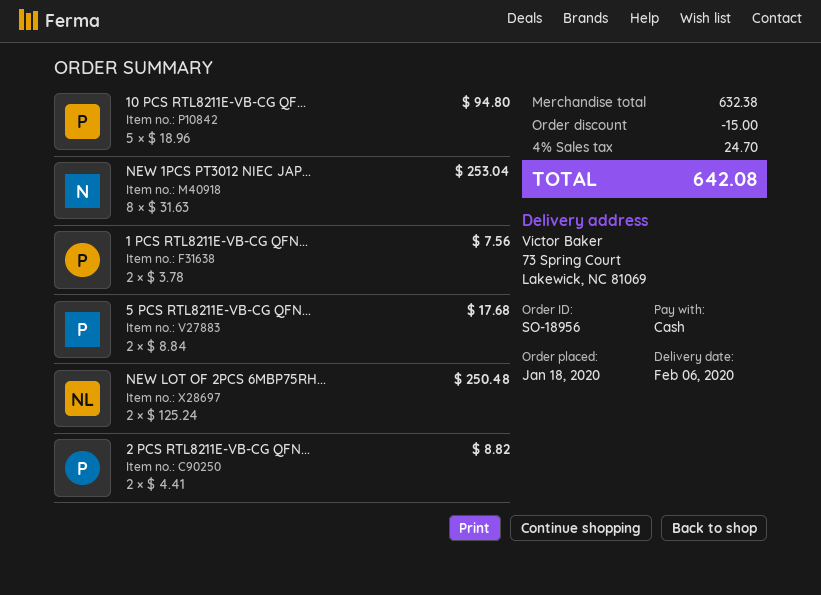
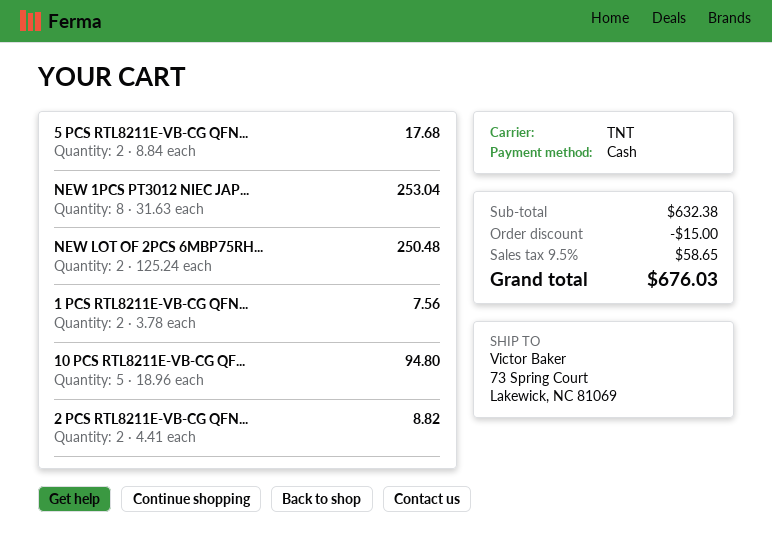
tax: 4% = 24.70 -> 9.5% = 58.65
total: 642.08 -> 676.03

